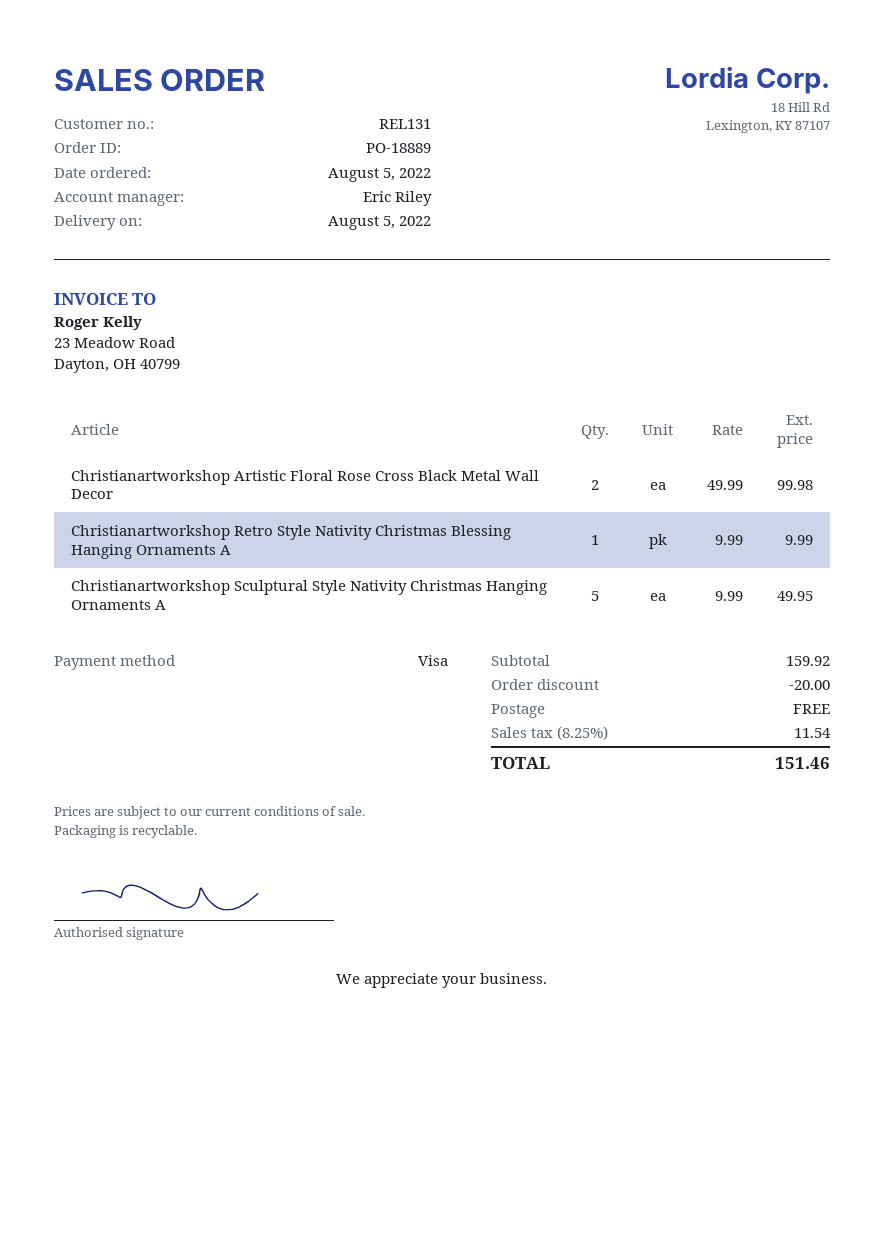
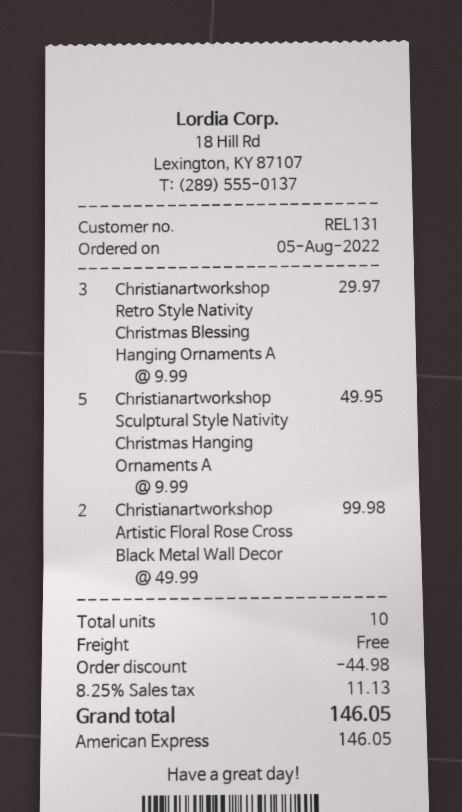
payment method: Visa -> American Express
Christianartworkshop Retro Style Nativity Christmas Blessing Hanging Ornaments A: 1 x 9.99 = 9.99 -> 3 x 9.99 = 29.97
discount: 20.00 -> 44.98
tax: 8.25% = 11.54 -> 8.25% = 11.13
total: 151.46 -> 146.05

